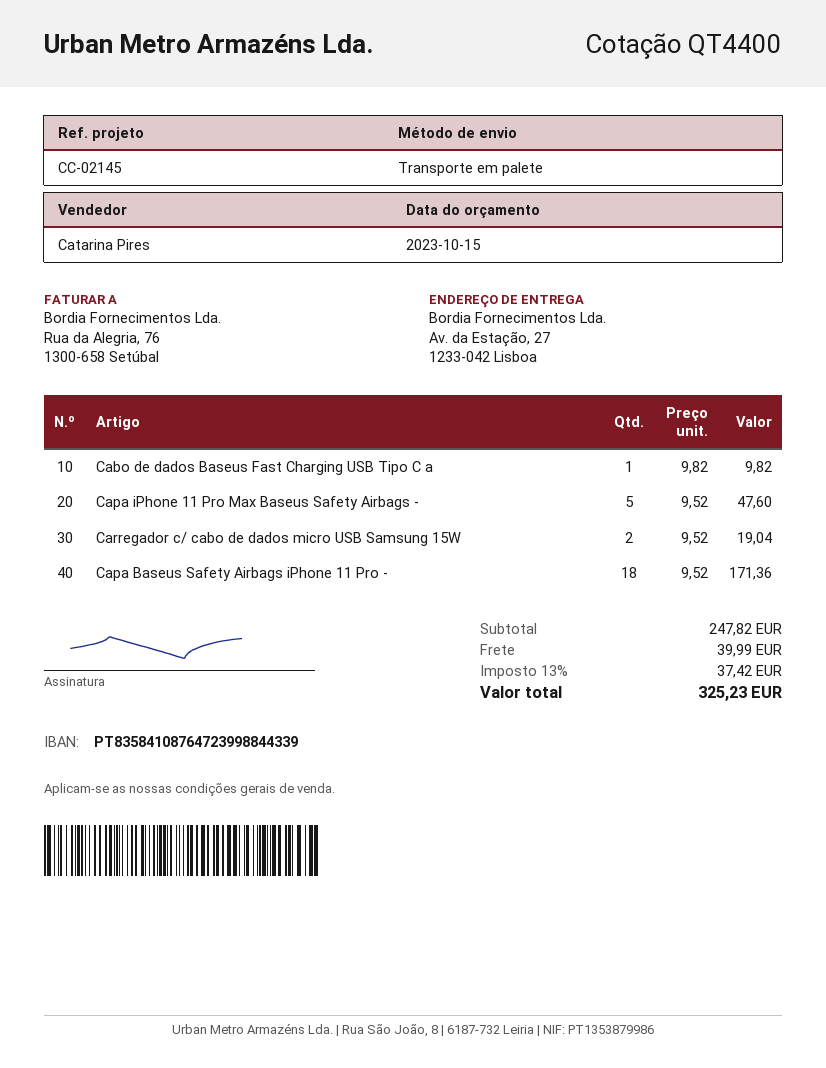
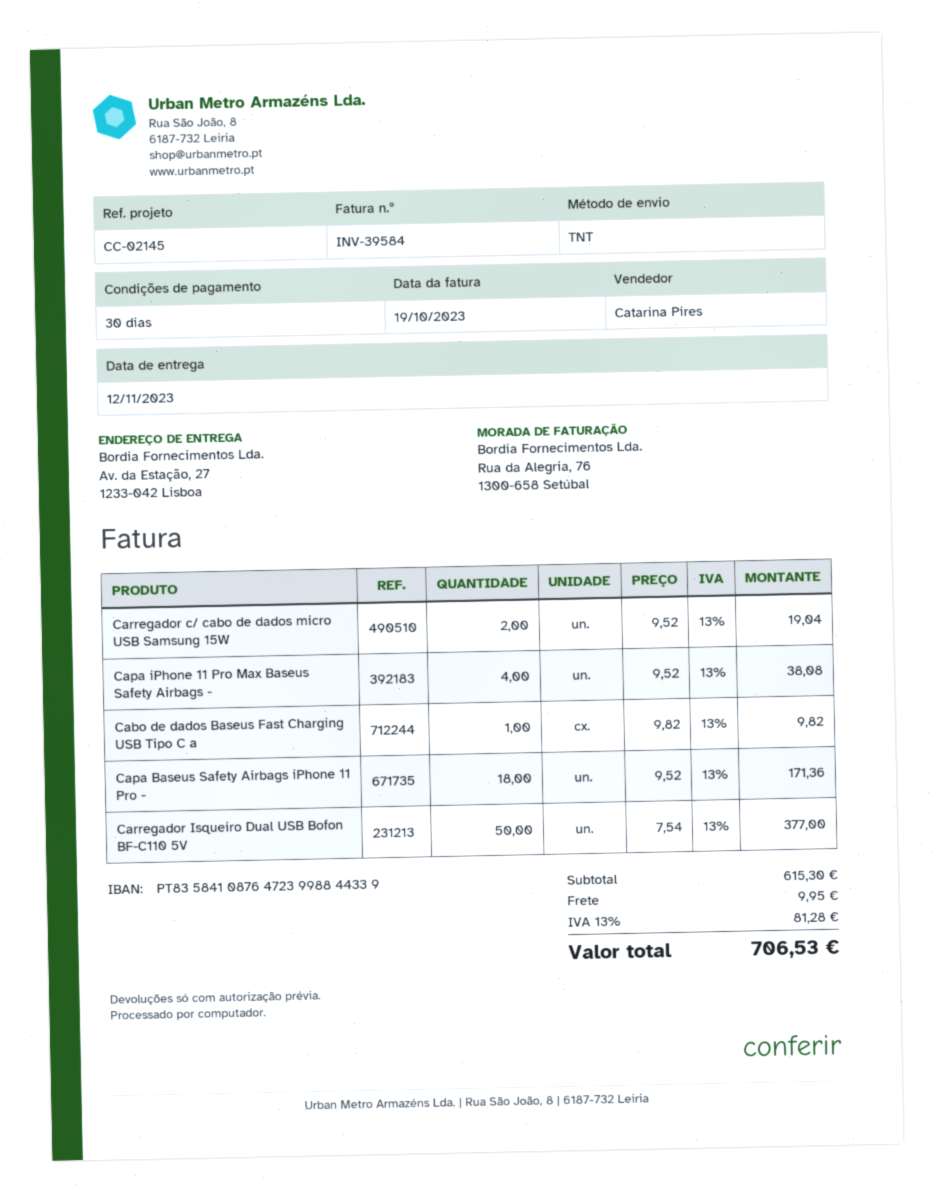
shipping method: pallet freight -> TNT
Capa iPhone 11 Pro Max Baseus Safety Airbags -: 5 x 9.52 = 47.60 -> 4 x 9.52 = 38.08
Carregador Isqueiro Dual USB Bofon BF-C110 5V: none -> 50 x 7.54 = 377.00
subtotal: 247.82 -> 615.30
shipping: 39.99 -> 9.95
tax: 13% = 37.42 -> 13% = 81.28
total: 325.23 -> 706.53

